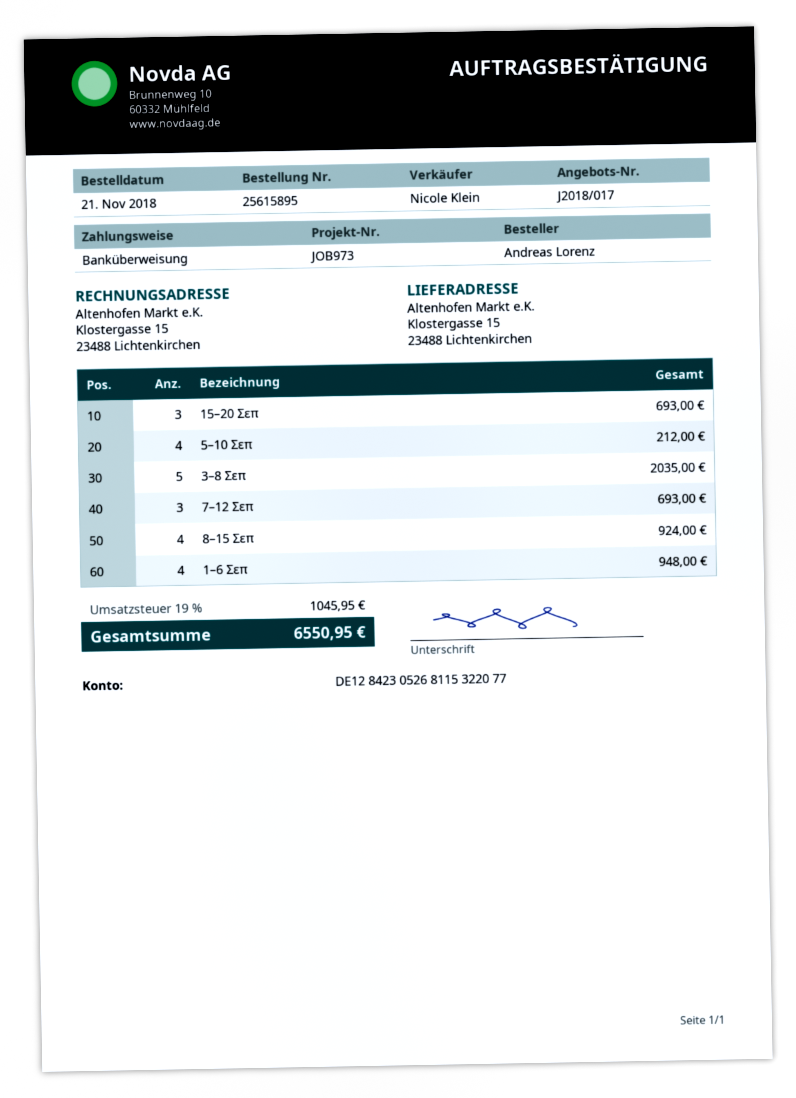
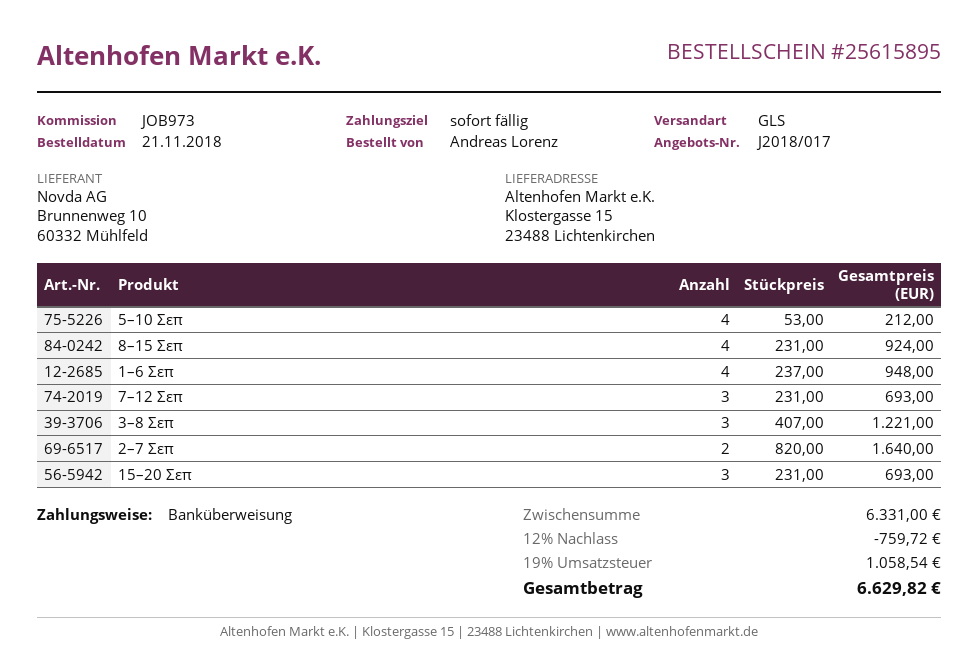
3–8 Σεπ: 5 for 2035.00 -> 3 for 1221.00
2–7 Σεπ: none -> 2 for 1640.00
discount: none -> 12% = 759.72
tax: 19% = 1045.95 -> 19% = 1058.54
total: 6550.95 -> 6629.82

